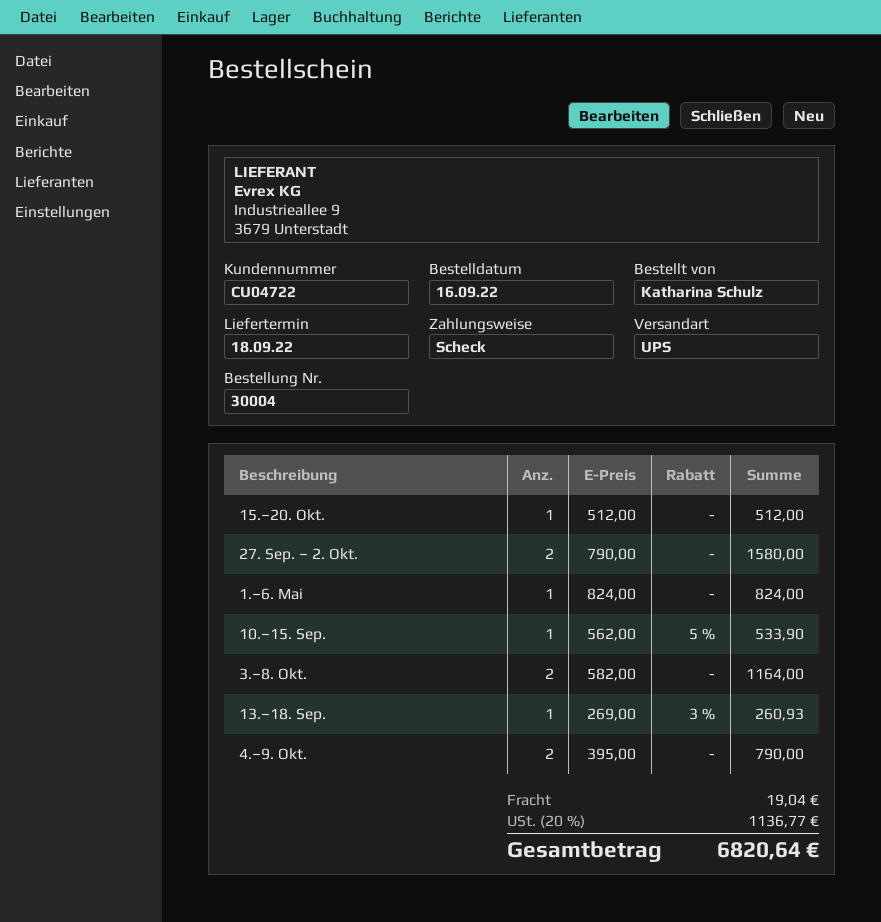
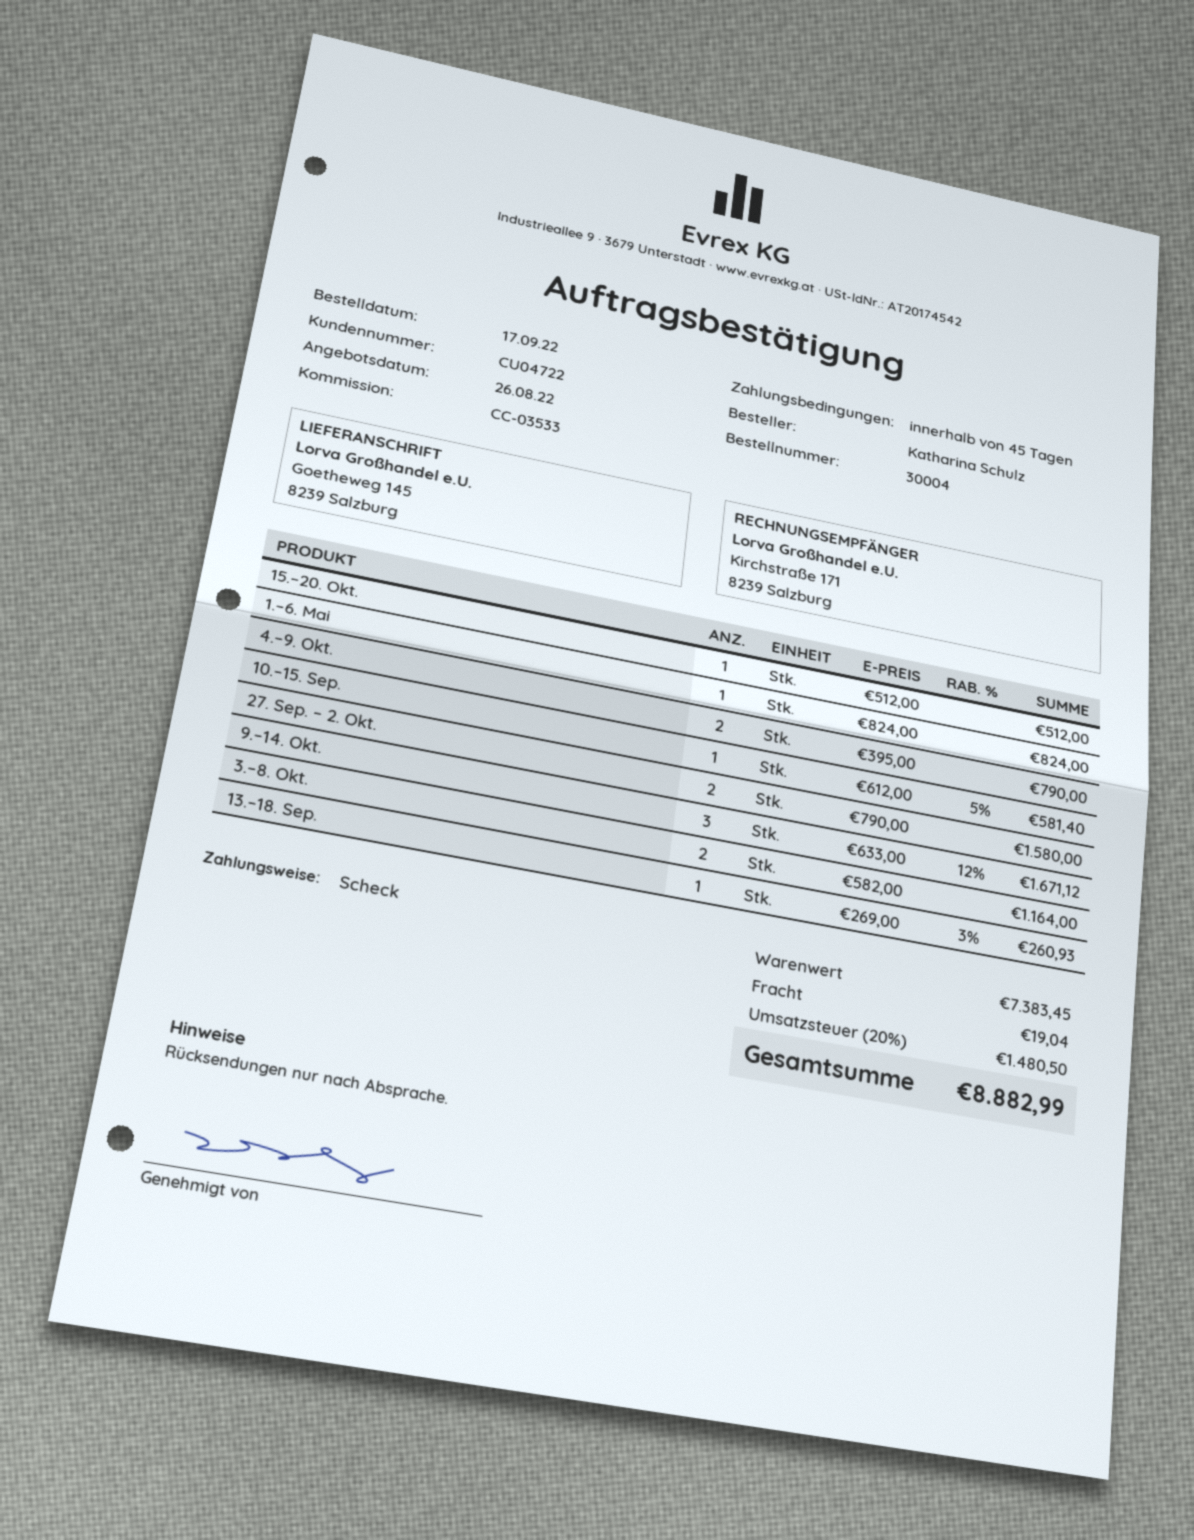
order date: 2022-09-16 -> 2022-09-17
10.–15. Sep.: 1 x 562.00 - 5% = 533.90 -> 1 x 612.00 - 5% = 581.40
9.–14. Okt.: none -> 3 x 633.00 - 12% = 1671.12
tax: 20% = 1136.77 -> 20% = 1480.50
total: 6820.64 -> 8882.99

